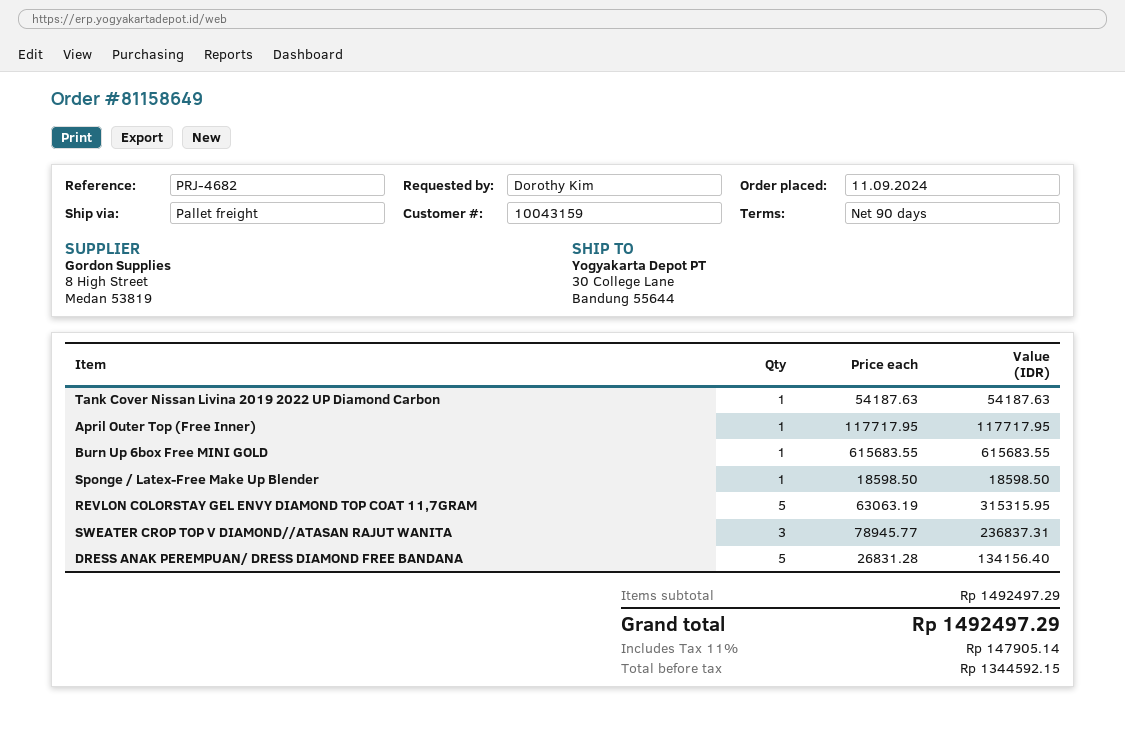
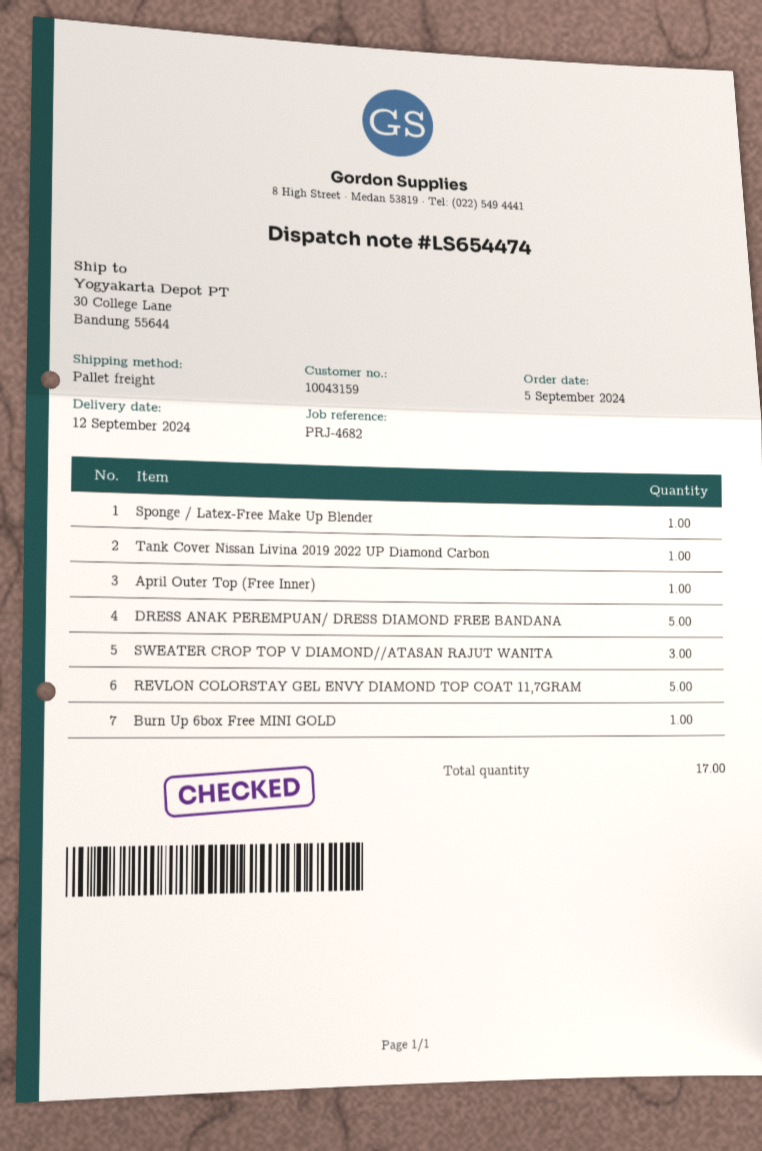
order date: 2024-09-11 -> 2024-09-05

